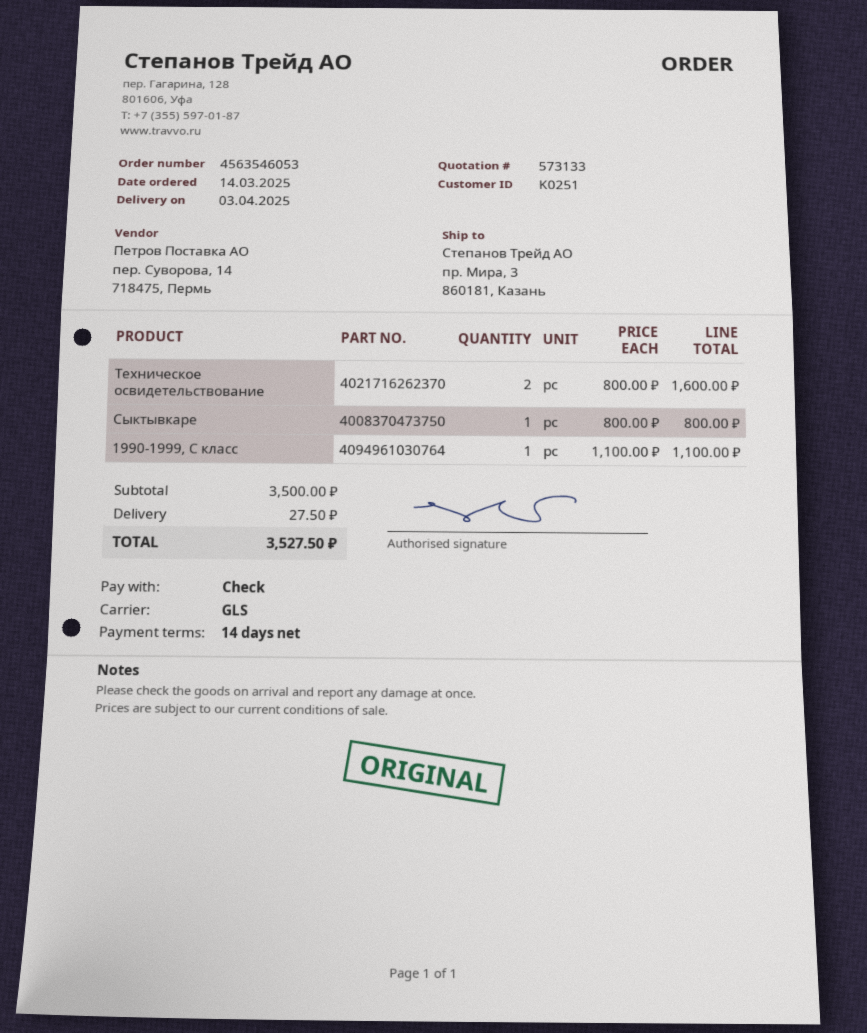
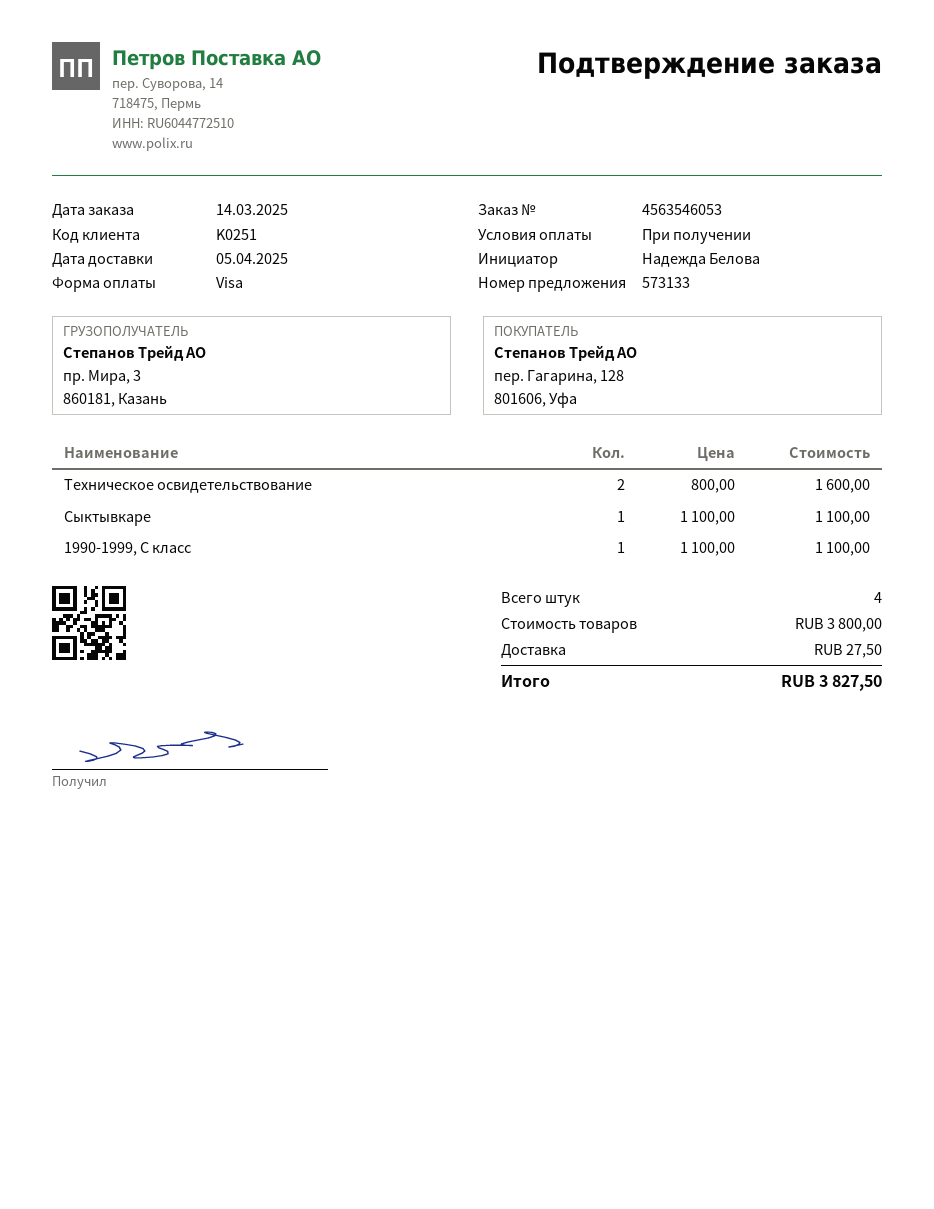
delivery date: 2025-04-03 -> 2025-04-05
payment terms: 14 days -> on receipt
payment method: cheque -> Visa
Сыктывкаре: 1 x 800.00 = 800.00 -> 1 x 1100.00 = 1100.00
subtotal: 3500.00 -> 3800.00
total: 3527.50 -> 3827.50

